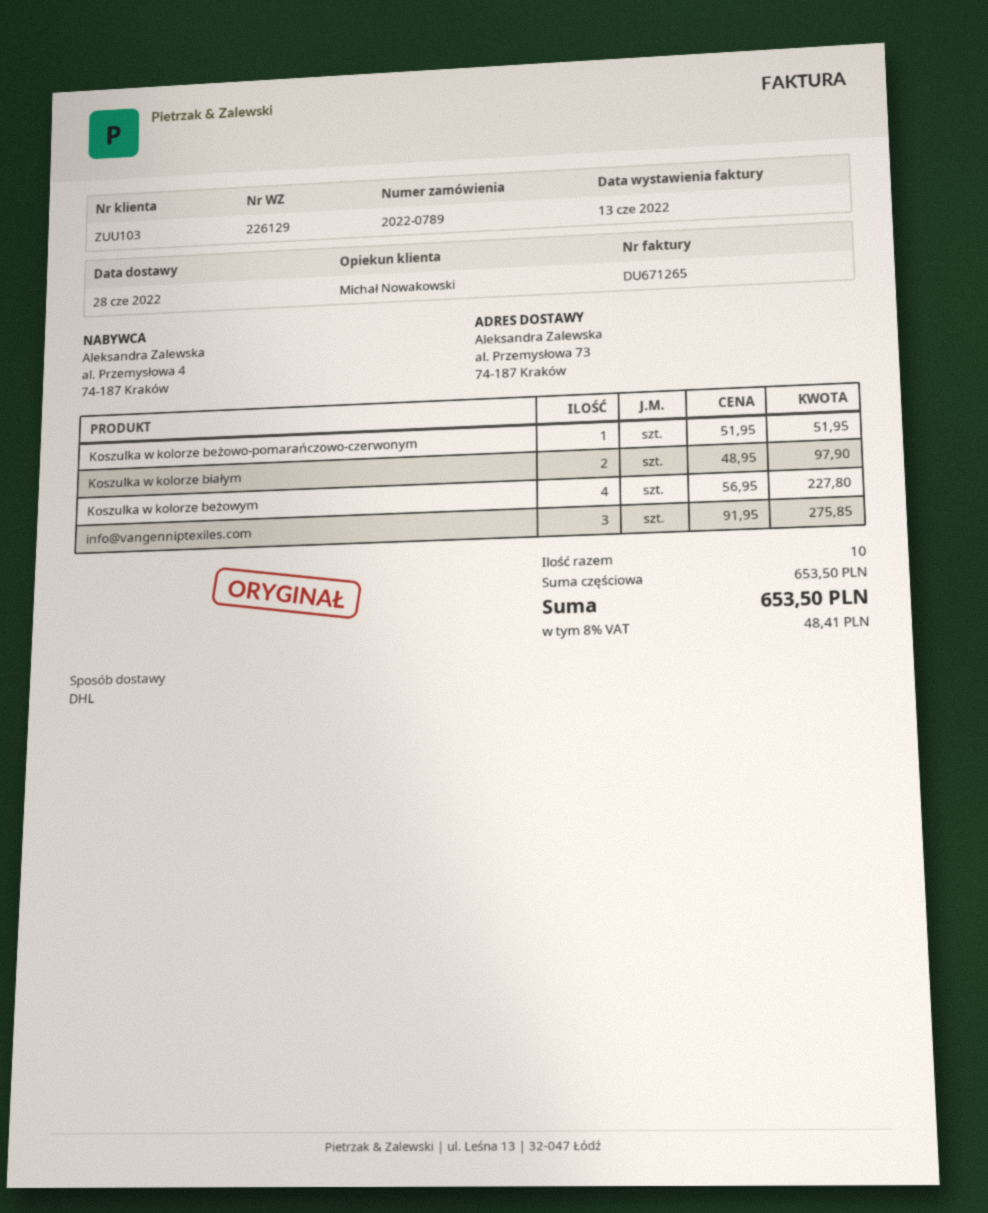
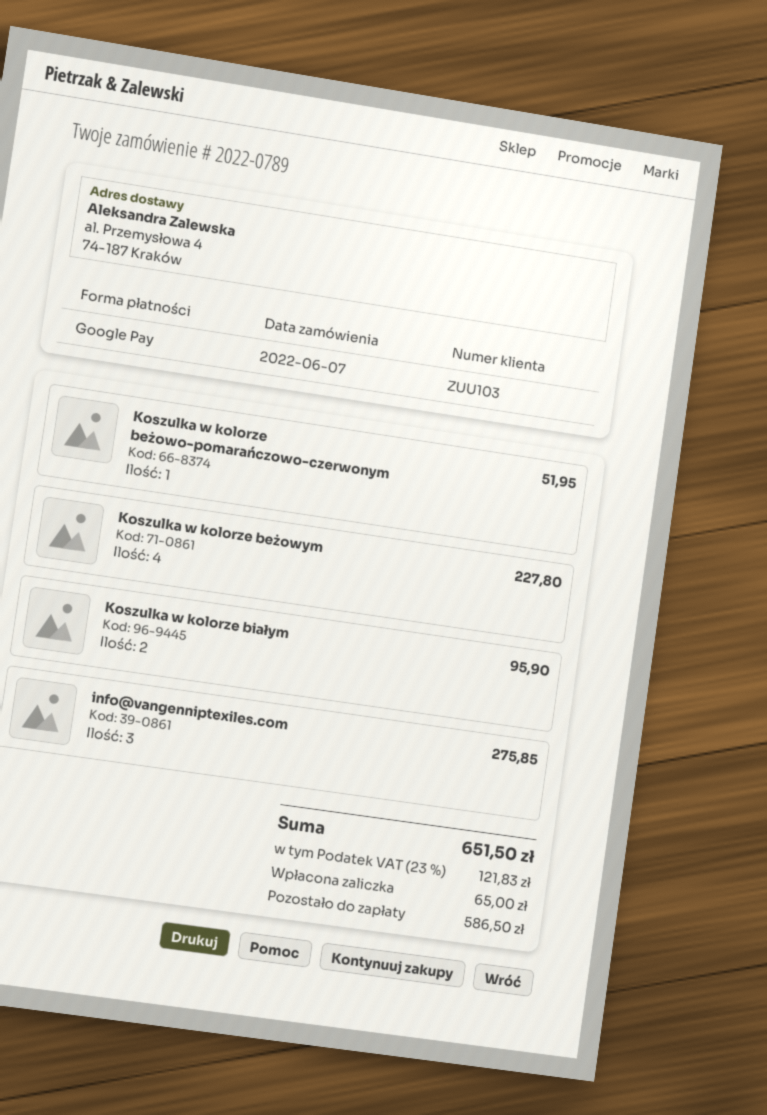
ship to: al. Przemysłowa 73, 74-187 Kraków -> al. Przemysłowa 4, 74-187 Kraków
Koszulka w kolorze białym: 2 for 97.90 -> 2 for 95.90
tax: 8% = 48.41 -> 23% = 121.83
total: 653.50 -> 651.50

